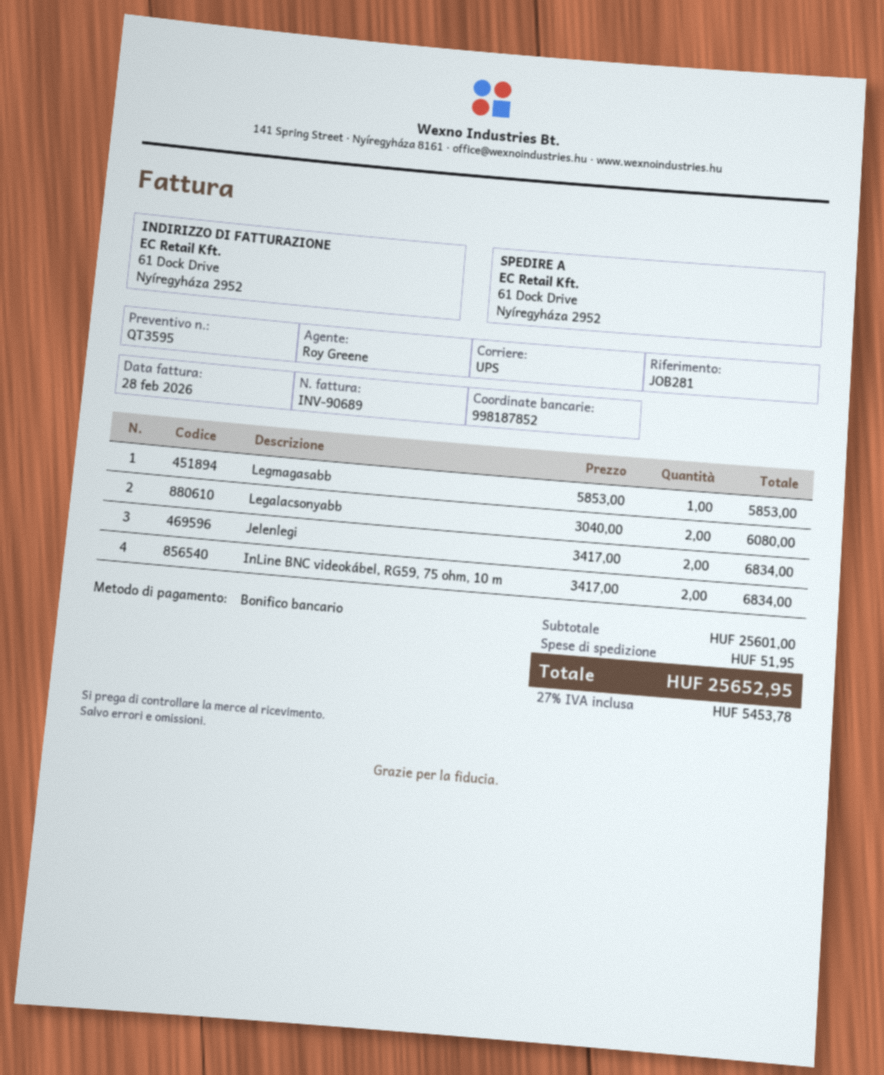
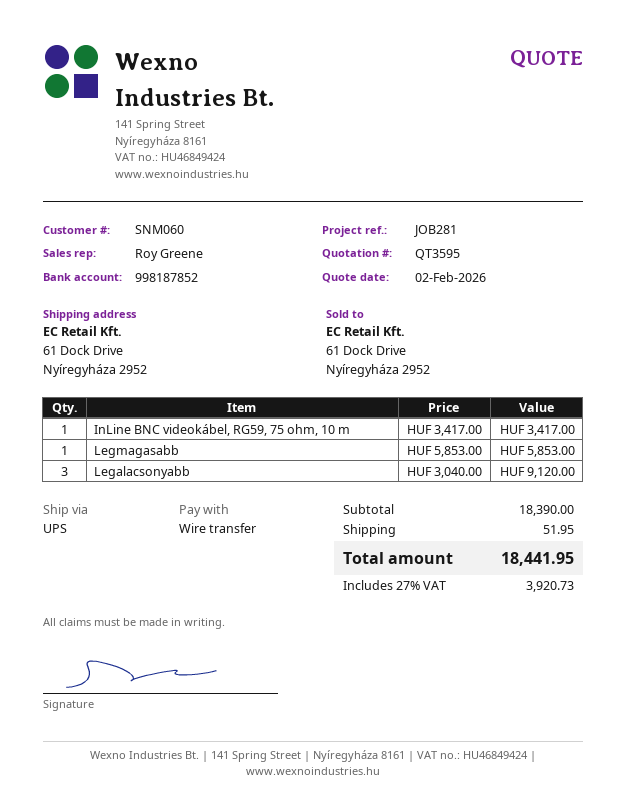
Legalacsonyabb: 2 x 3040.00 = 6080.00 -> 3 x 3040.00 = 9120.00
Jelenlegi: 2 x 3417.00 = 6834.00 -> none
InLine BNC videokábel, RG59, 75 ohm, 10 m: 2 x 3417.00 = 6834.00 -> 1 x 3417.00 = 3417.00
subtotal: 25601.00 -> 18390.00
tax: 27% = 5453.78 -> 27% = 3920.73
total: 25652.95 -> 18441.95

